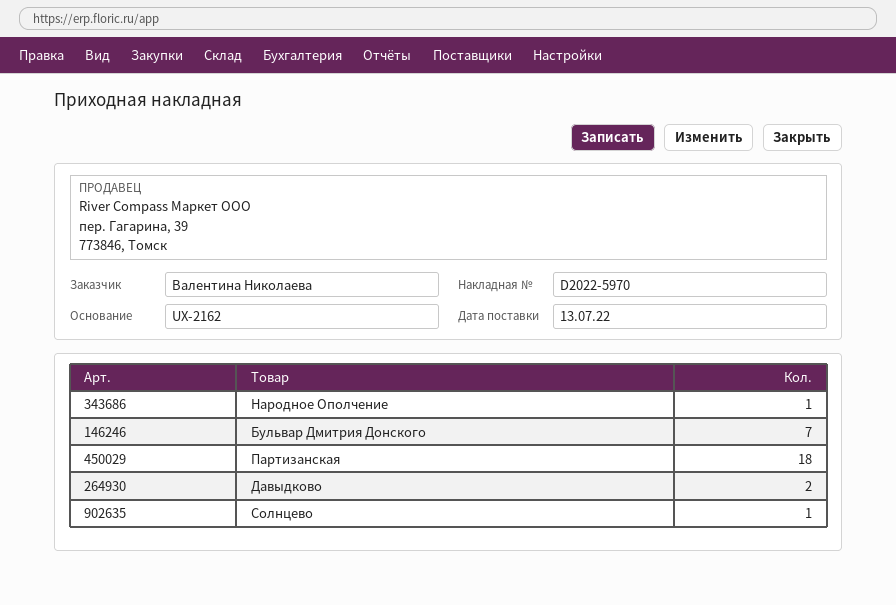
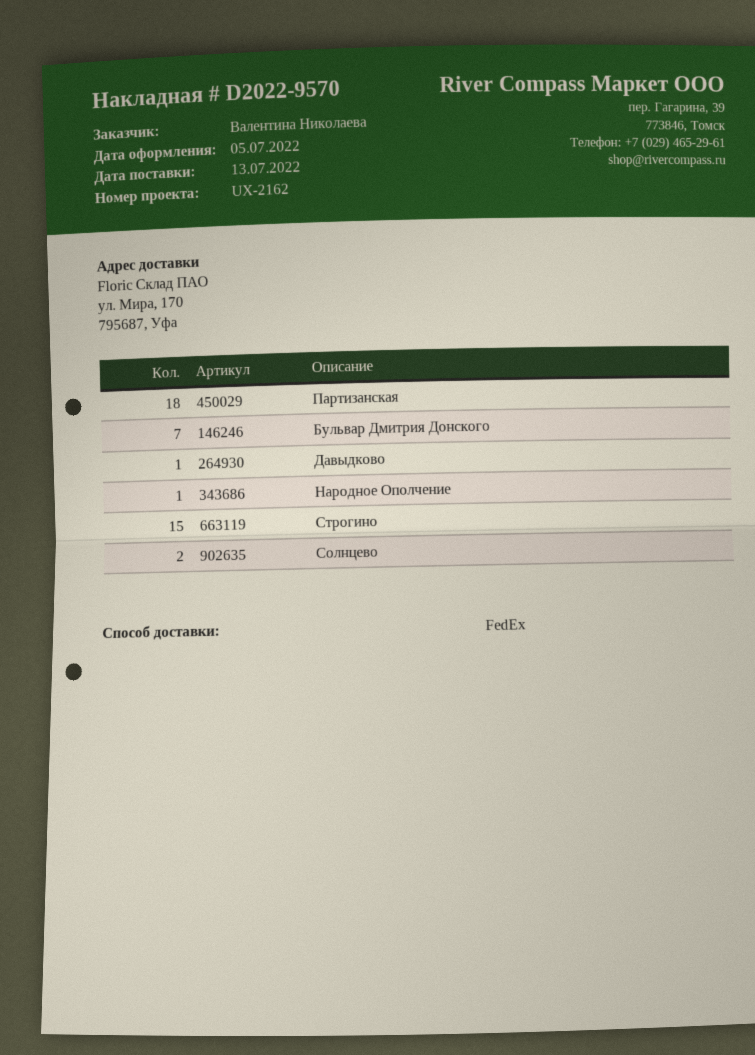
delivery note number: D2022-5970 -> D2022-9570
Давыдково: 2 -> 1
Солнцево: 1 -> 2
Строгино: none -> 15

